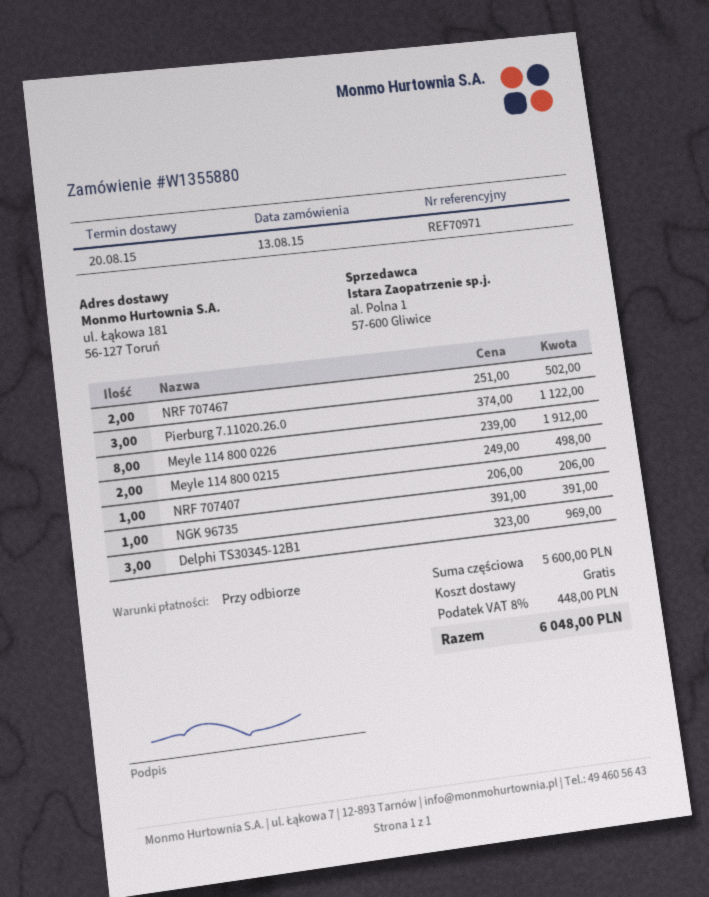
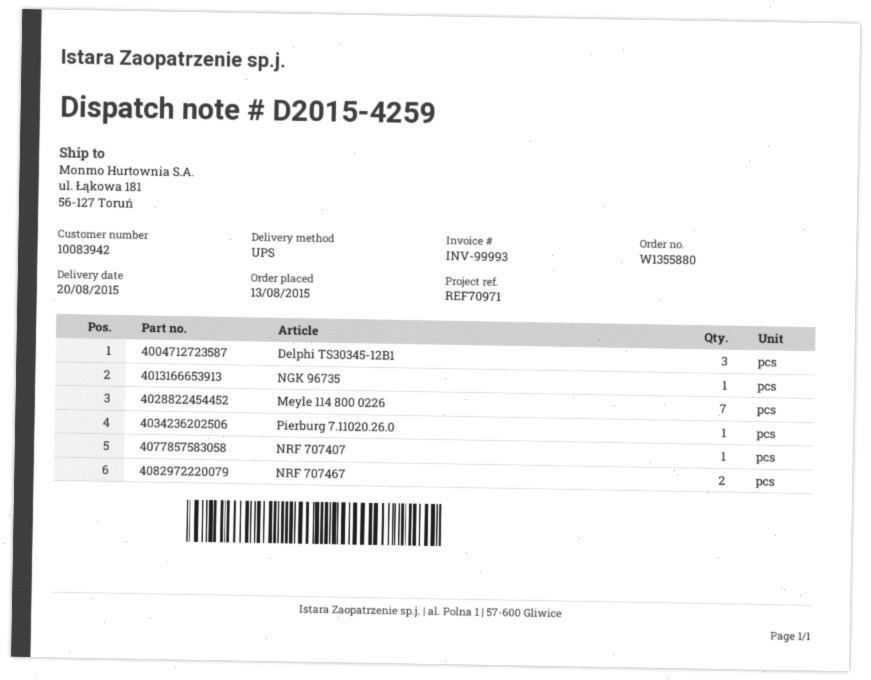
Pierburg 7.11020.26.0: 3 -> 1
Meyle 114 800 0226: 8 -> 7
Meyle 114 800 0215: 2 -> none

